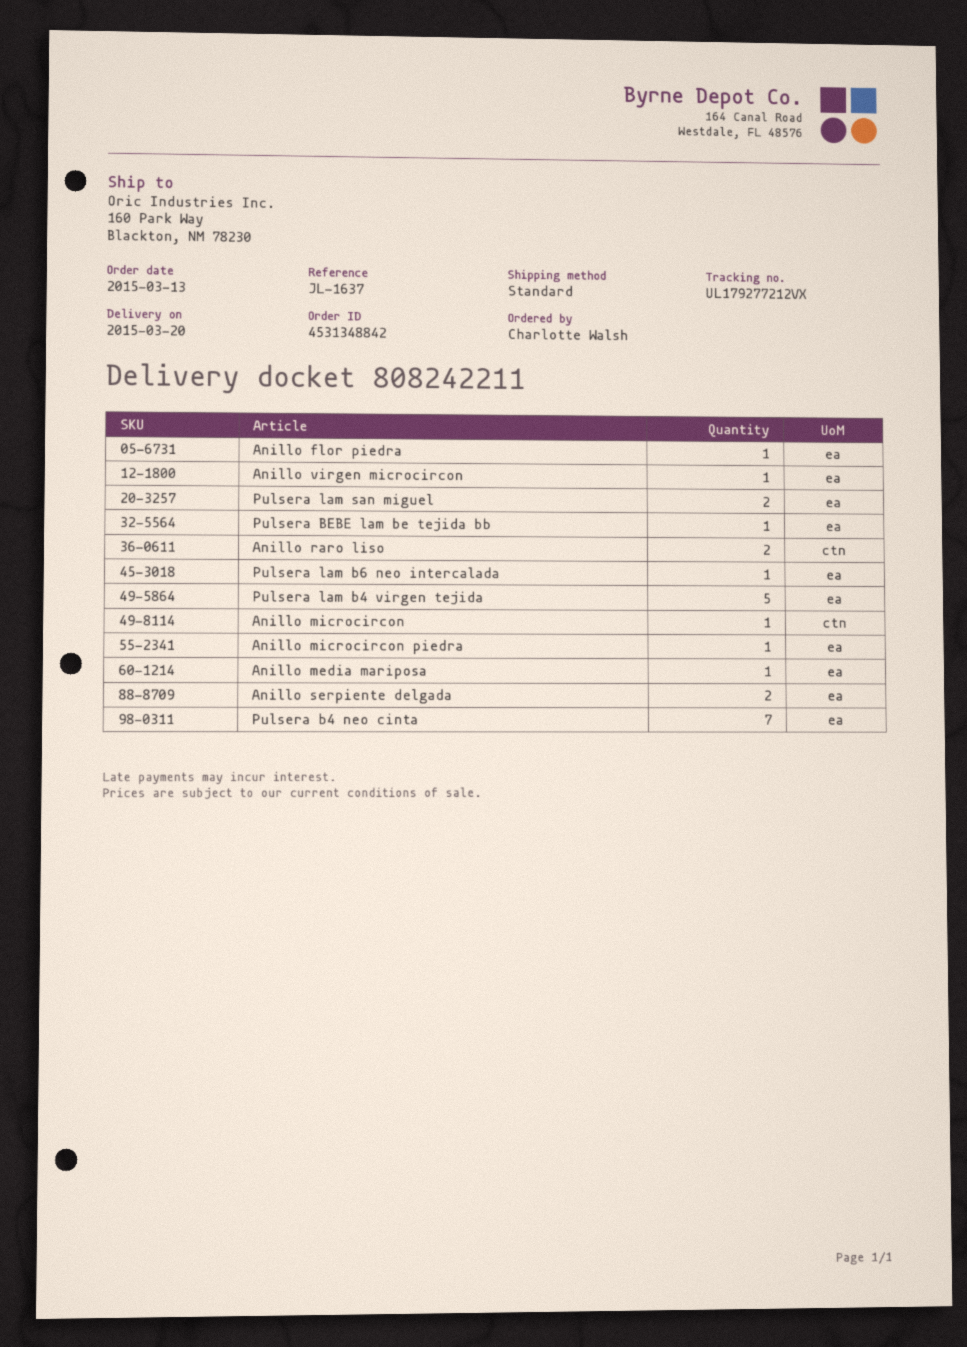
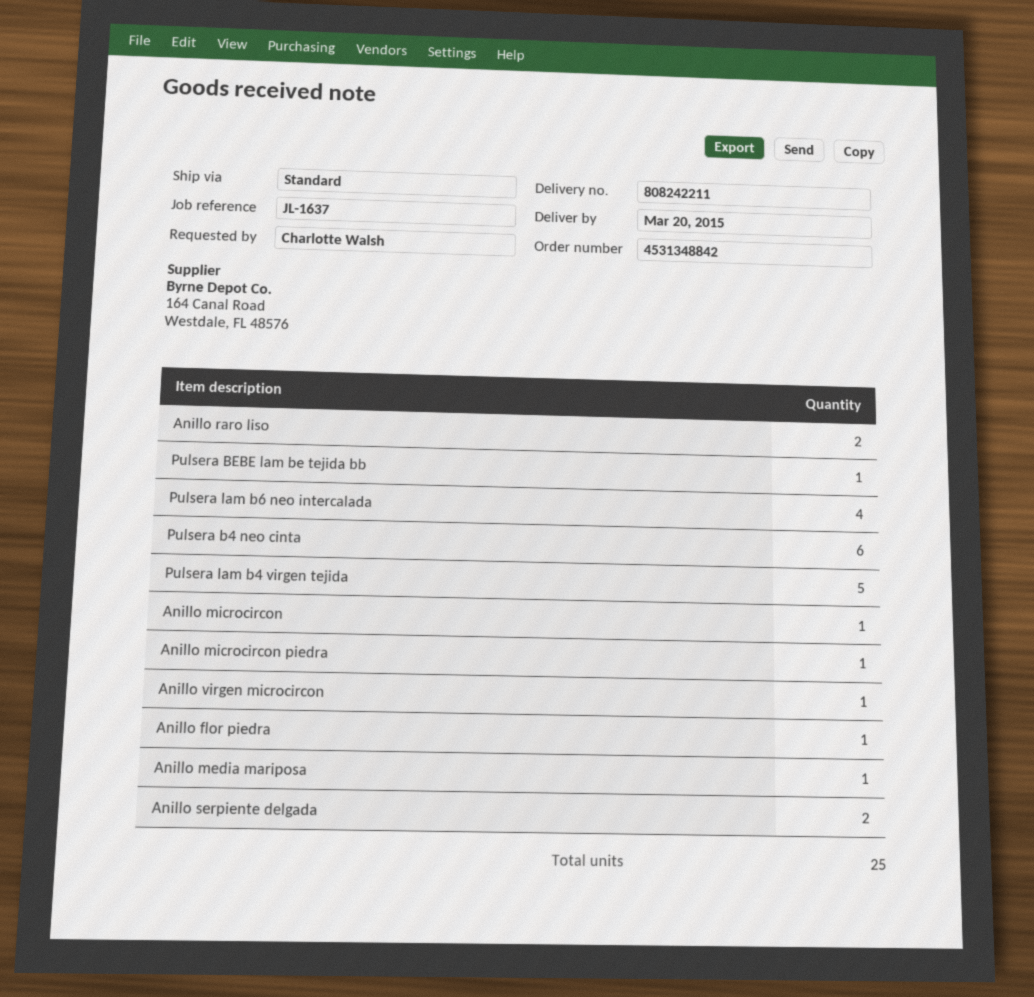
Pulsera lam san miguel: 2 -> none
Pulsera lam b6 neo intercalada: 1 -> 4
Pulsera b4 neo cinta: 7 -> 6

